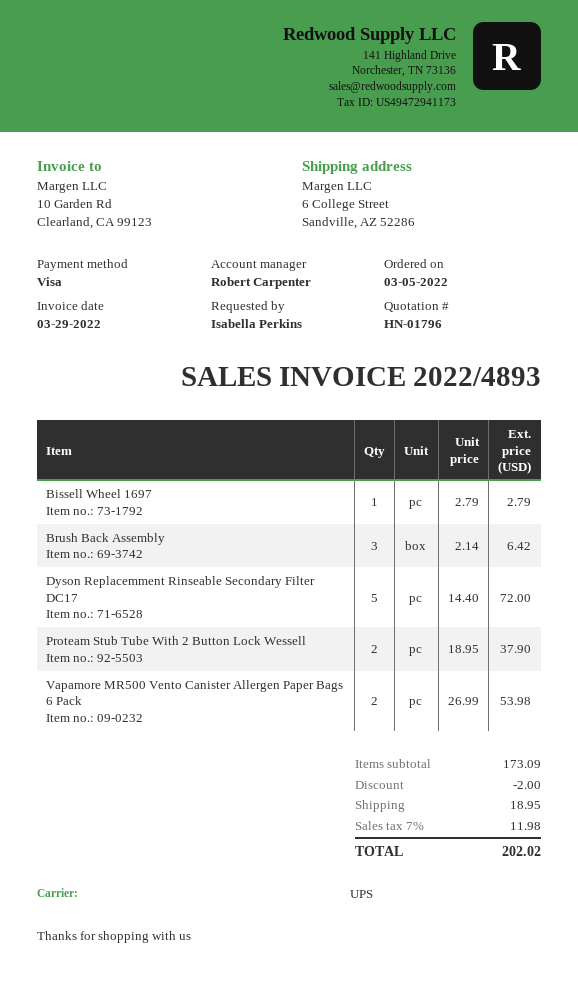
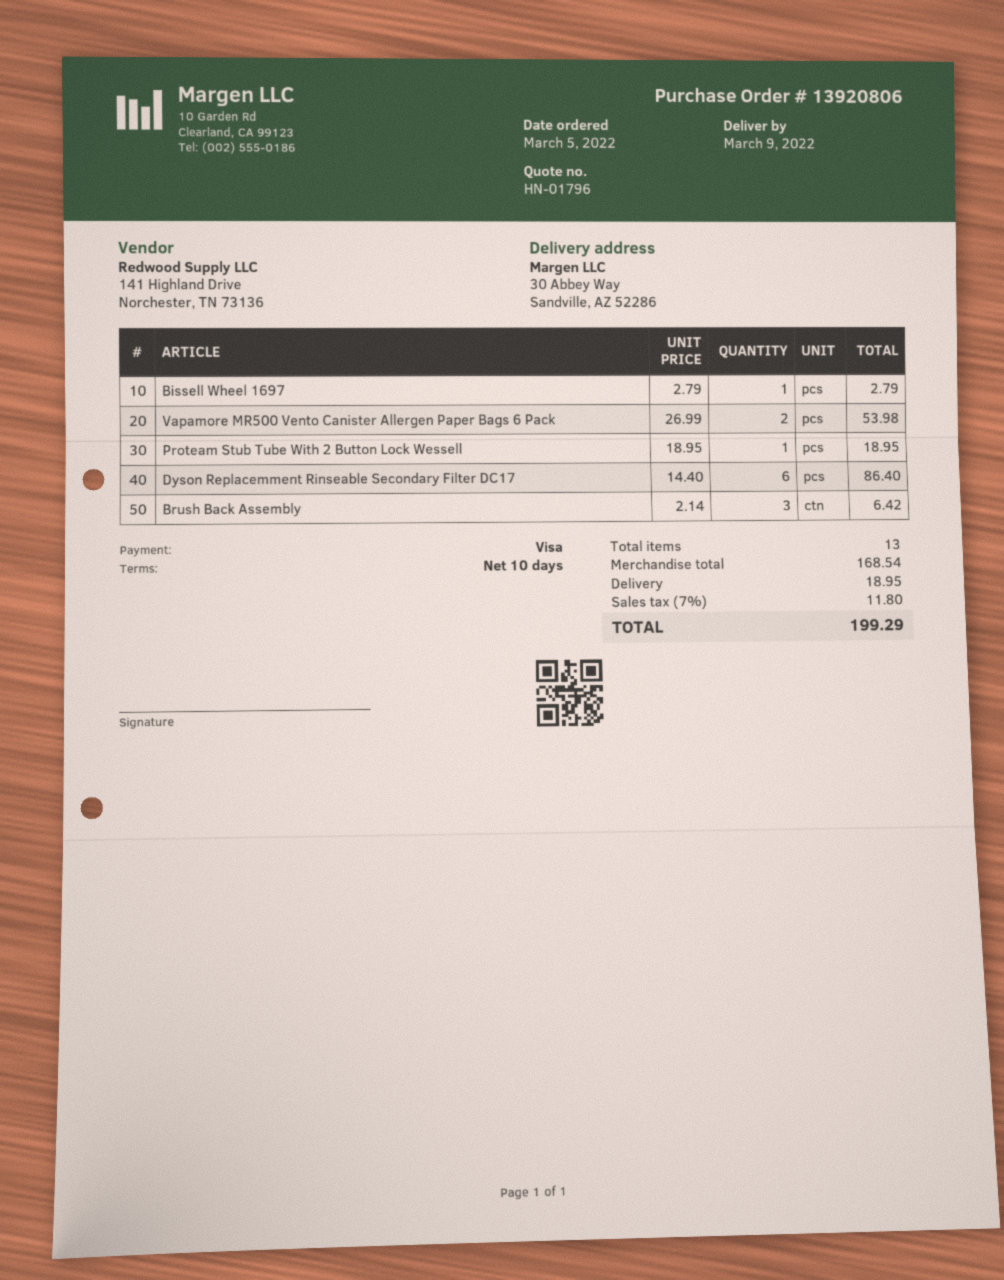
ship to: 6 College Street, Sandville, AZ 52286 -> 30 Abbey Way, Sandville, AZ 52286
Dyson Replacemment Rinseable Secondary Filter DC17: 5 x 14.40 = 72.00 -> 6 x 14.40 = 86.40
Proteam Stub Tube With 2 Button Lock Wessell: 2 x 18.95 = 37.90 -> 1 x 18.95 = 18.95
subtotal: 173.09 -> 168.54
discount: 2.00 -> none
tax: 7% = 11.98 -> 7% = 11.80
total: 202.02 -> 199.29

